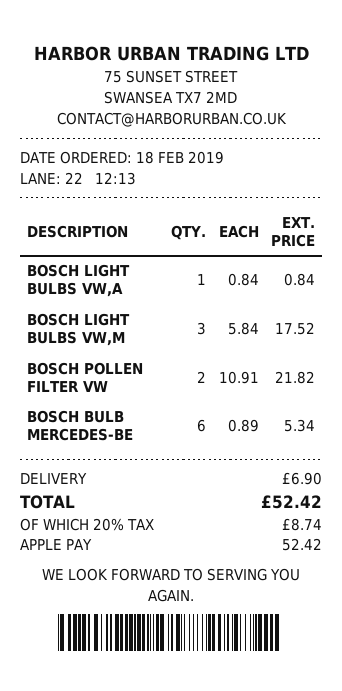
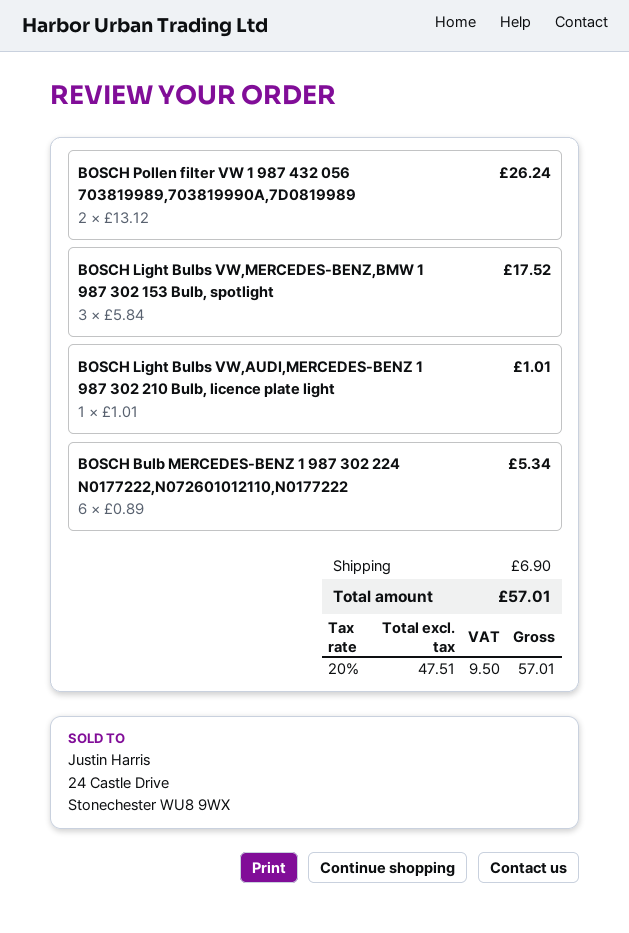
BOSCH LIGHT BULBS VW,A: 1 x 0.84 = 0.84 -> 1 x 1.01 = 1.01
BOSCH POLLEN FILTER VW: 2 x 10.91 = 21.82 -> 2 x 13.12 = 26.24
tax: 20% = 8.74 -> 20% = 9.50
total: 52.42 -> 57.01

